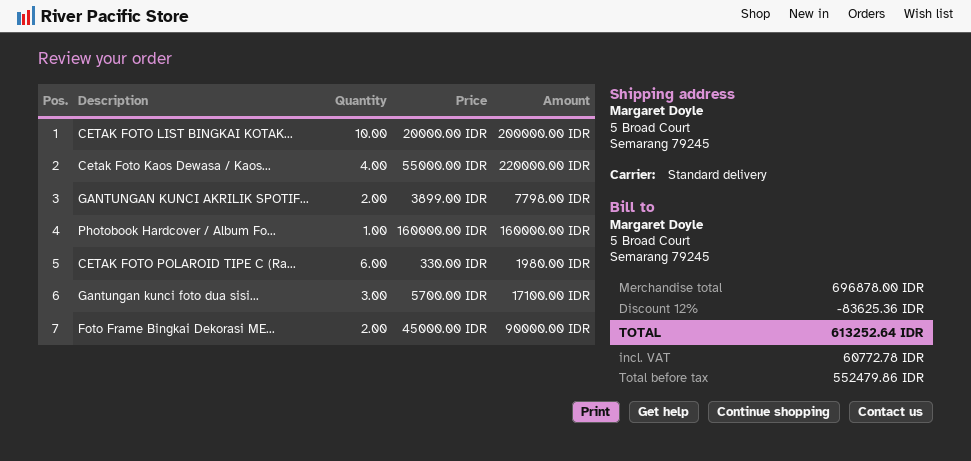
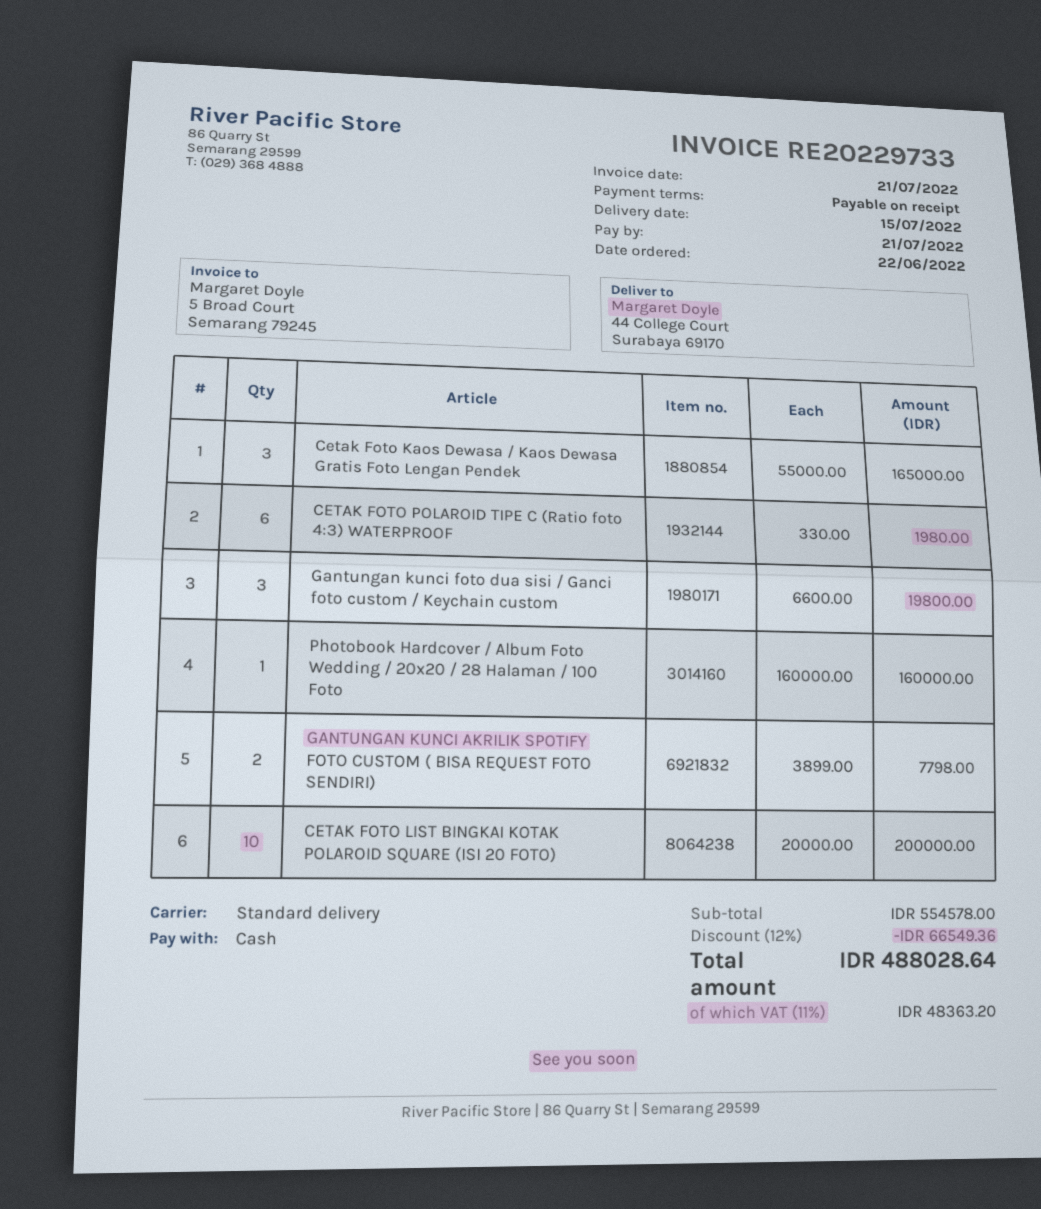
ship to: 5 Broad Court, Semarang 79245 -> 44 College Court, Surabaya 69170
Cetak Foto Kaos Dewasa / Kaos...: 4 x 55000.00 = 220000.00 -> 3 x 55000.00 = 165000.00
Gantungan kunci foto dua sisi...: 3 x 5700.00 = 17100.00 -> 3 x 6600.00 = 19800.00
Foto Frame Bingkai Dekorasi ME...: 2 x 45000.00 = 90000.00 -> none
subtotal: 696878.00 -> 554578.00
discount: 12% = 83625.36 -> 12% = 66549.36
tax: 60772.78 -> 48363.20
total: 613252.64 -> 488028.64

